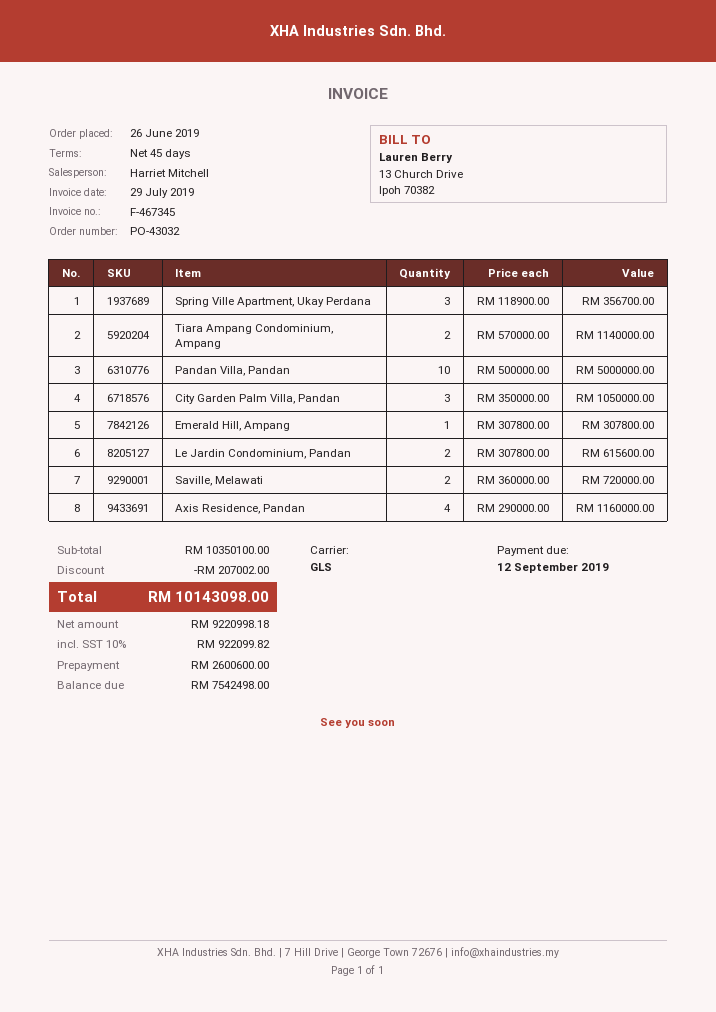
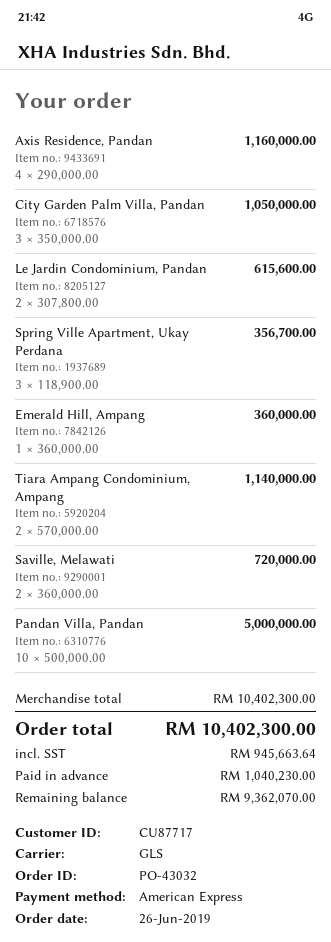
Emerald Hill, Ampang: 1 x 307800.00 = 307800.00 -> 1 x 360000.00 = 360000.00
subtotal: 10350100.00 -> 10402300.00
discount: 207002.00 -> none
tax: 922099.82 -> 945663.64
total: 10143098.00 -> 10402300.00
deposit: 2600600.00 -> 1040230.00
balance: 7542498.00 -> 9362070.00

